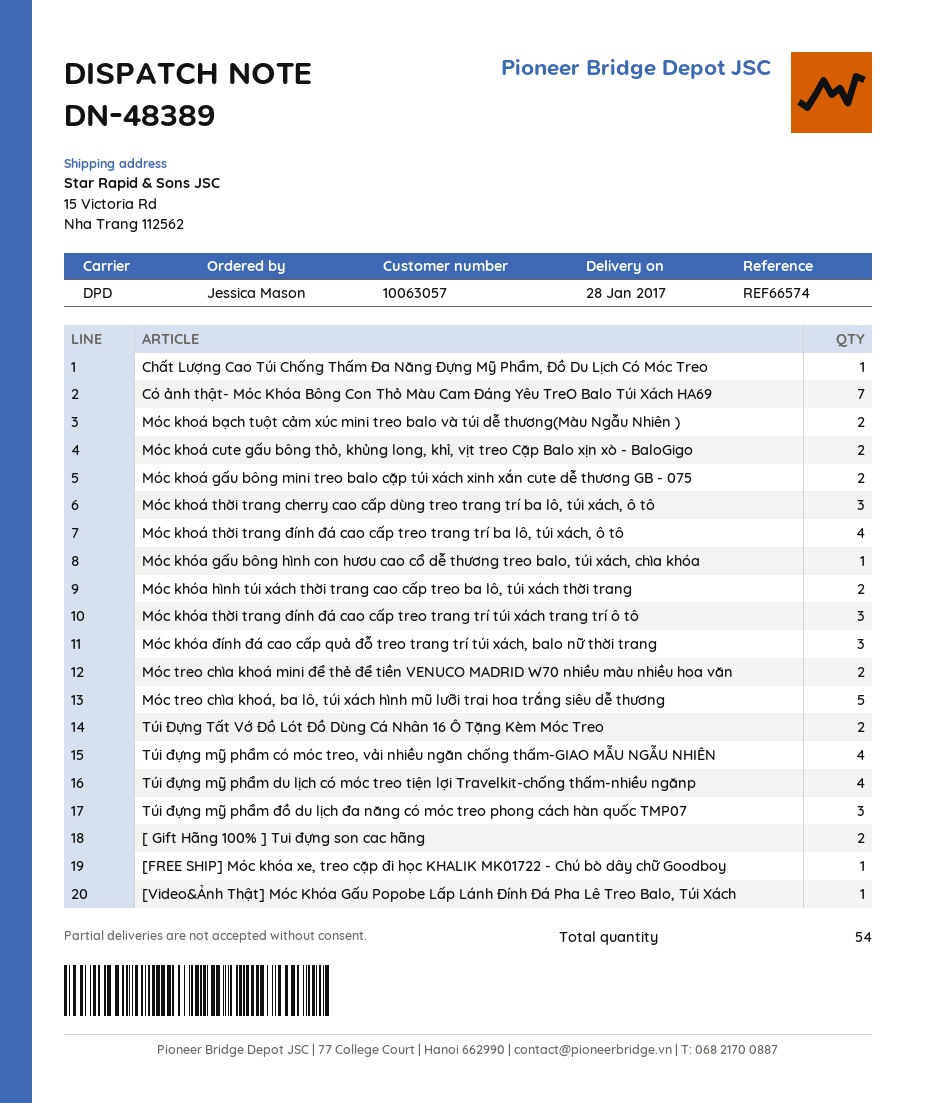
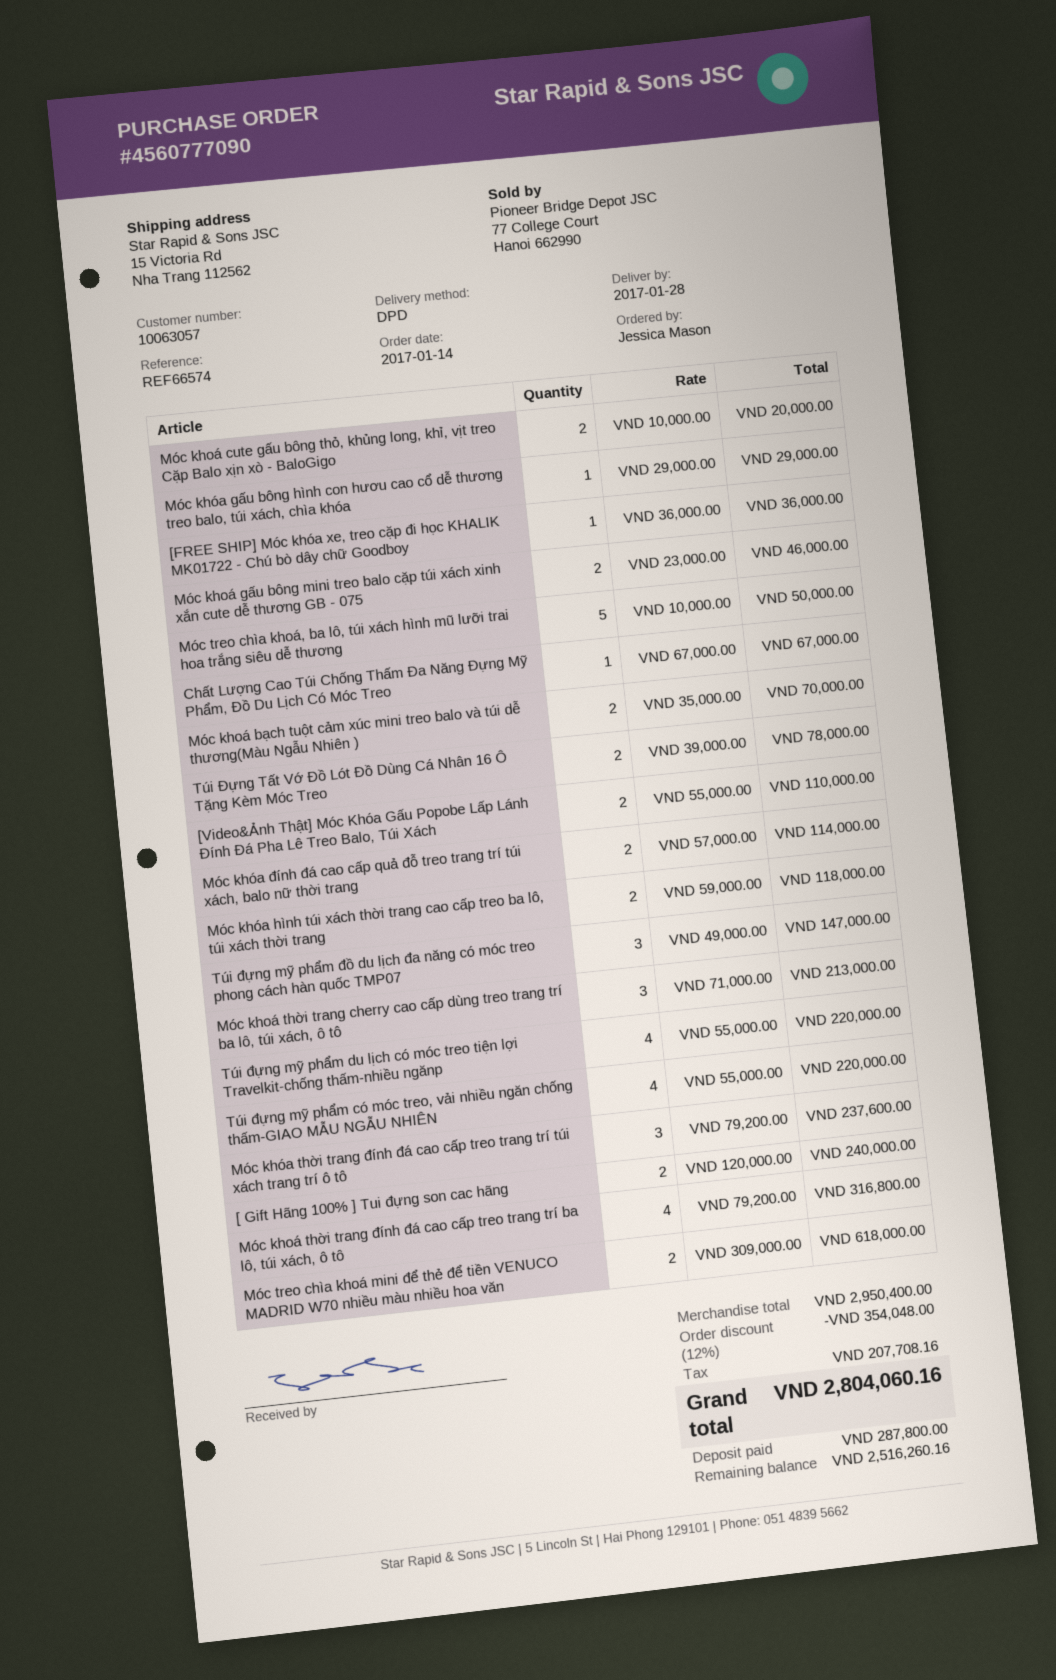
Có ảnh thật- Móc Khóa Bông Con Thỏ Màu Cam Đáng Yêu TreO Balo Túi Xách HA69: 7 -> none
Móc khóa đính đá cao cấp quả đỗ treo trang trí túi xách, balo nữ thời trang: 3 -> 2
[Video&Ảnh Thật] Móc Khóa Gấu Popobe Lấp Lánh Đính Đá Pha Lê Treo Balo, Túi Xách: 1 -> 2

